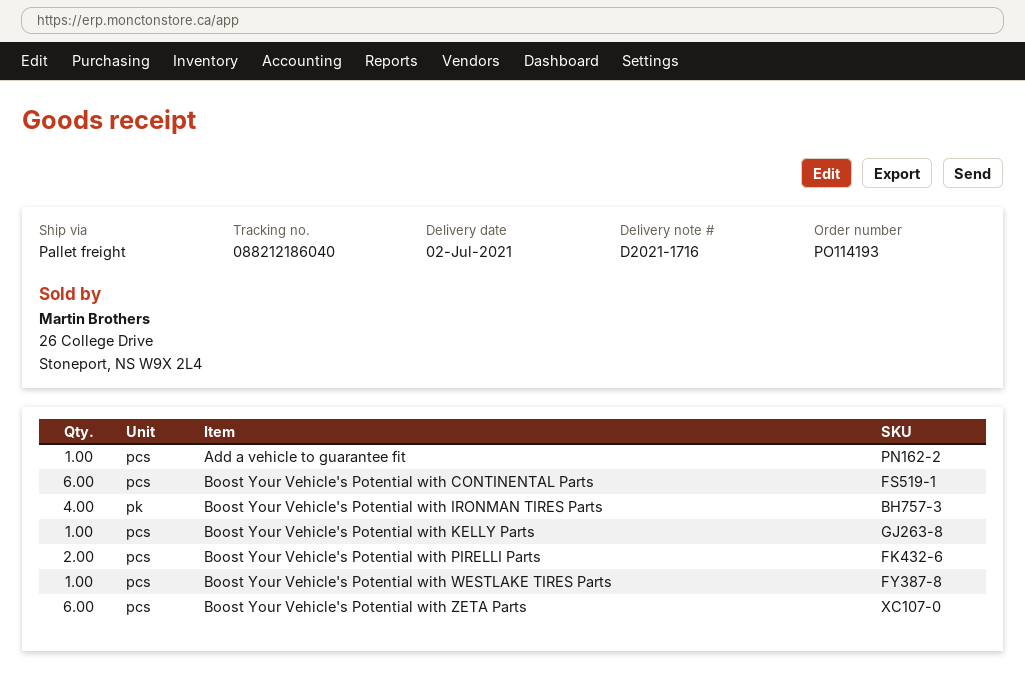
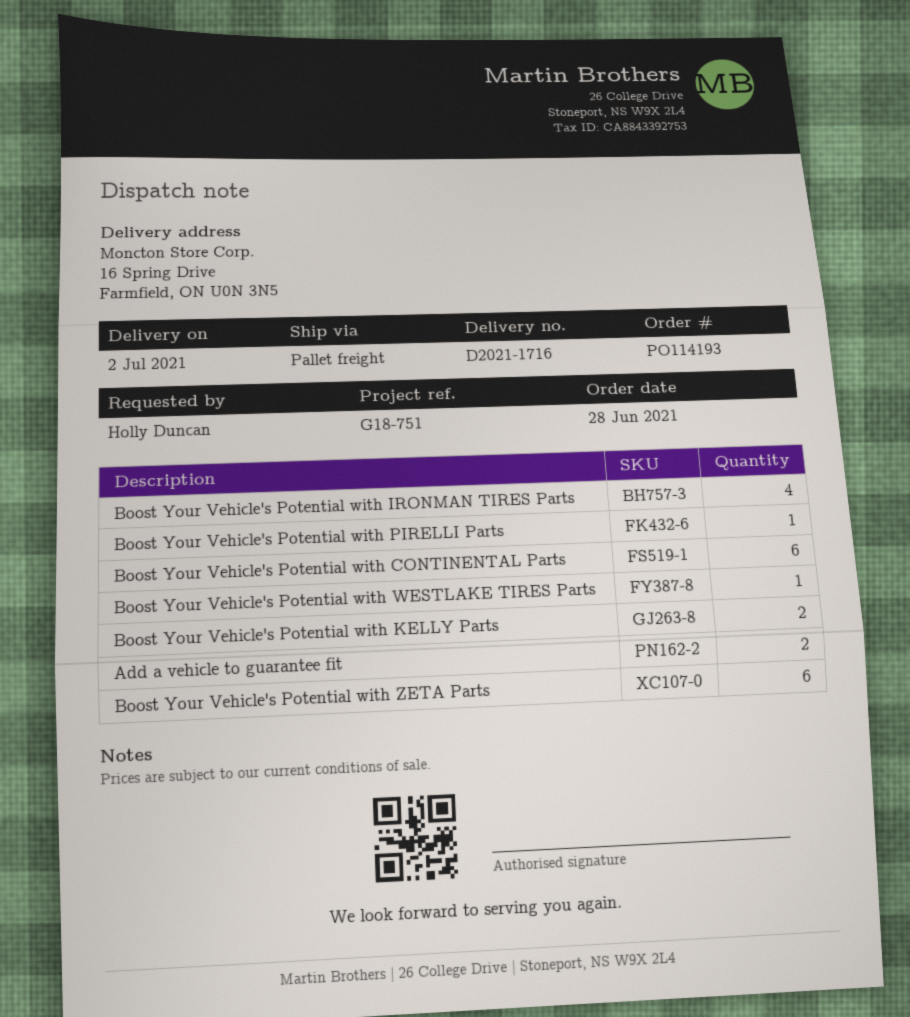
Add a vehicle to guarantee fit: 1 -> 2
Boost Your Vehicle's Potential with KELLY Parts: 1 -> 2
Boost Your Vehicle's Potential with PIRELLI Parts: 2 -> 1

